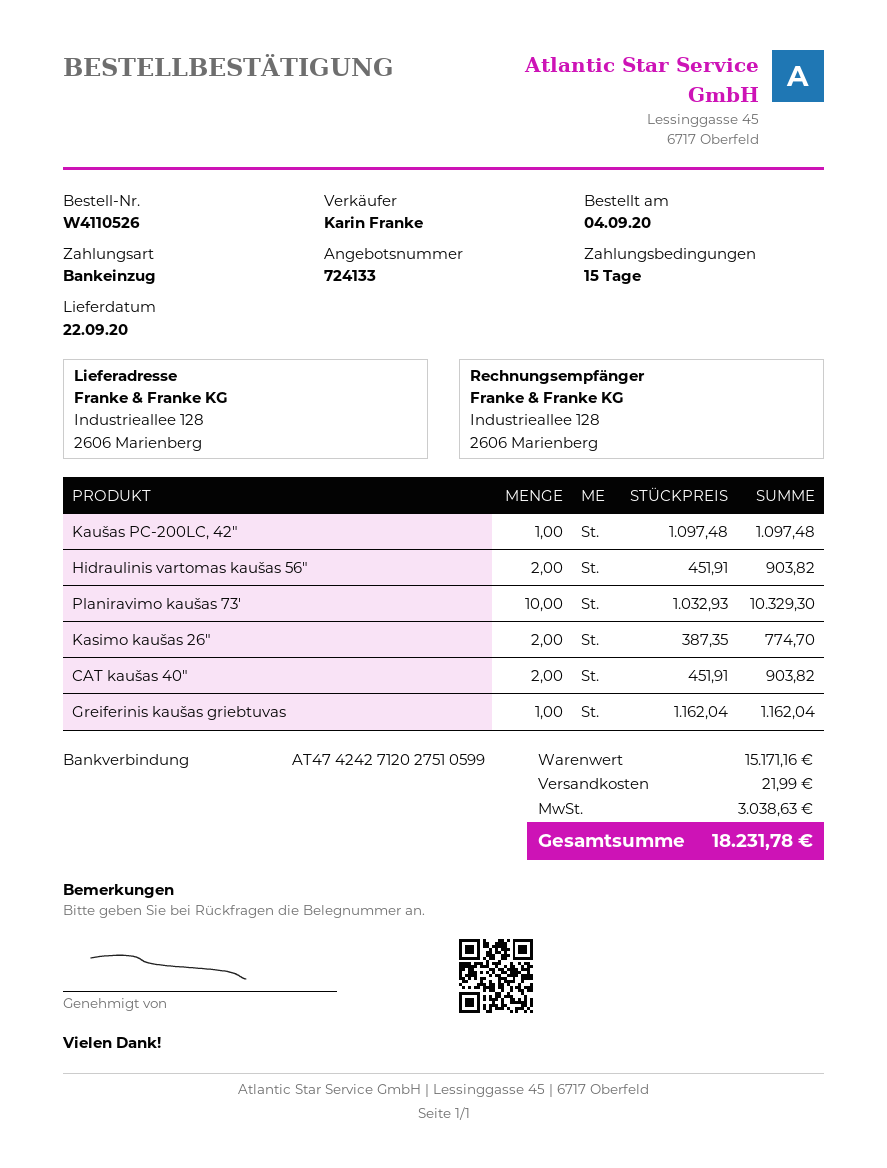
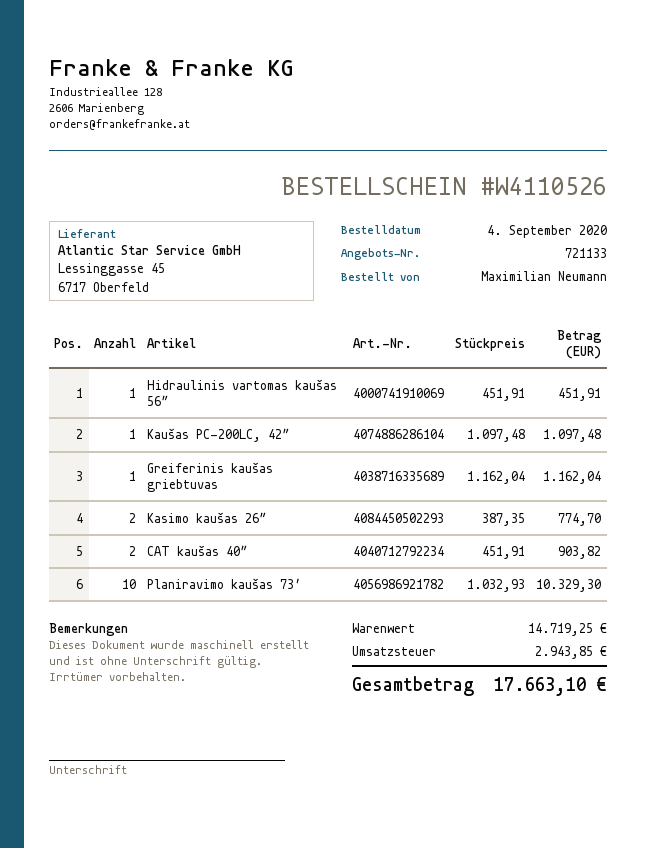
quote number: 724133 -> 721133
Hidraulinis vartomas kaušas 56″: 2 x 451.91 = 903.82 -> 1 x 451.91 = 451.91
subtotal: 15171.16 -> 14719.25
shipping: 21.99 -> none
tax: 3038.63 -> 2943.85
total: 18231.78 -> 17663.10

